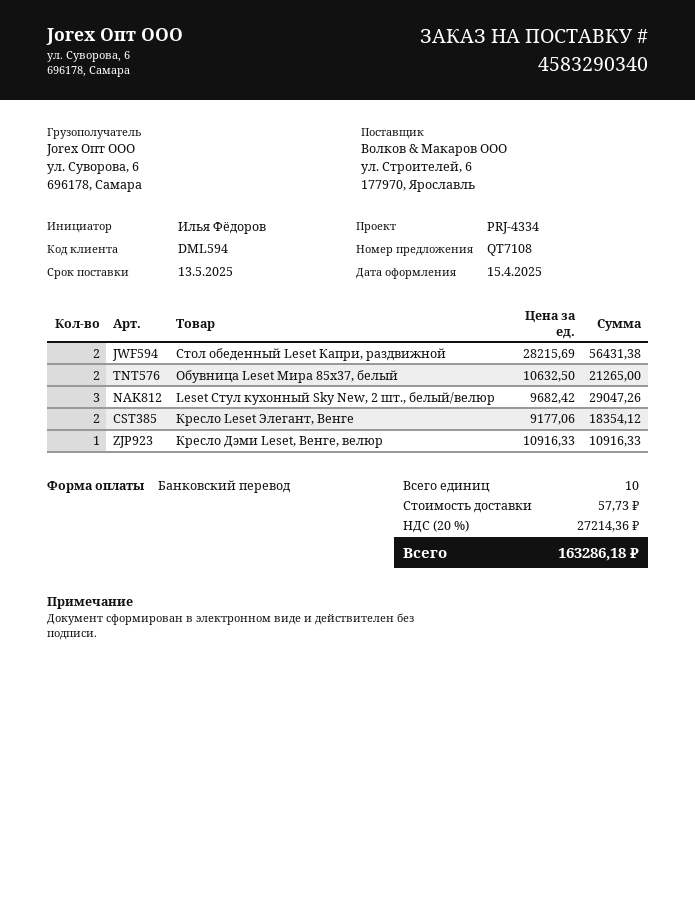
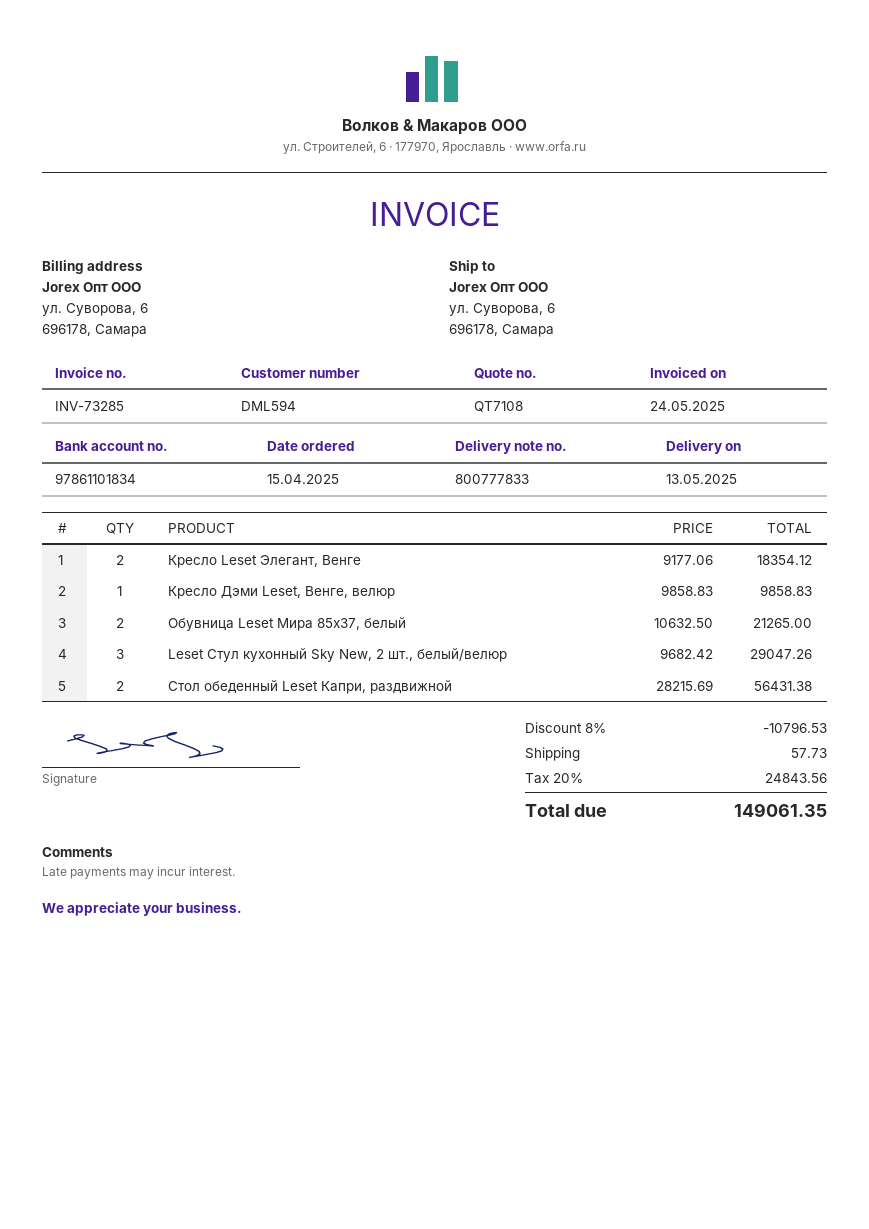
Кресло Дэми Leset, Венге, велюр: 1 x 10916.33 = 10916.33 -> 1 x 9858.83 = 9858.83
discount: none -> 8% = 10796.53
tax: 20% = 27214.36 -> 20% = 24843.56
total: 163286.18 -> 149061.35

